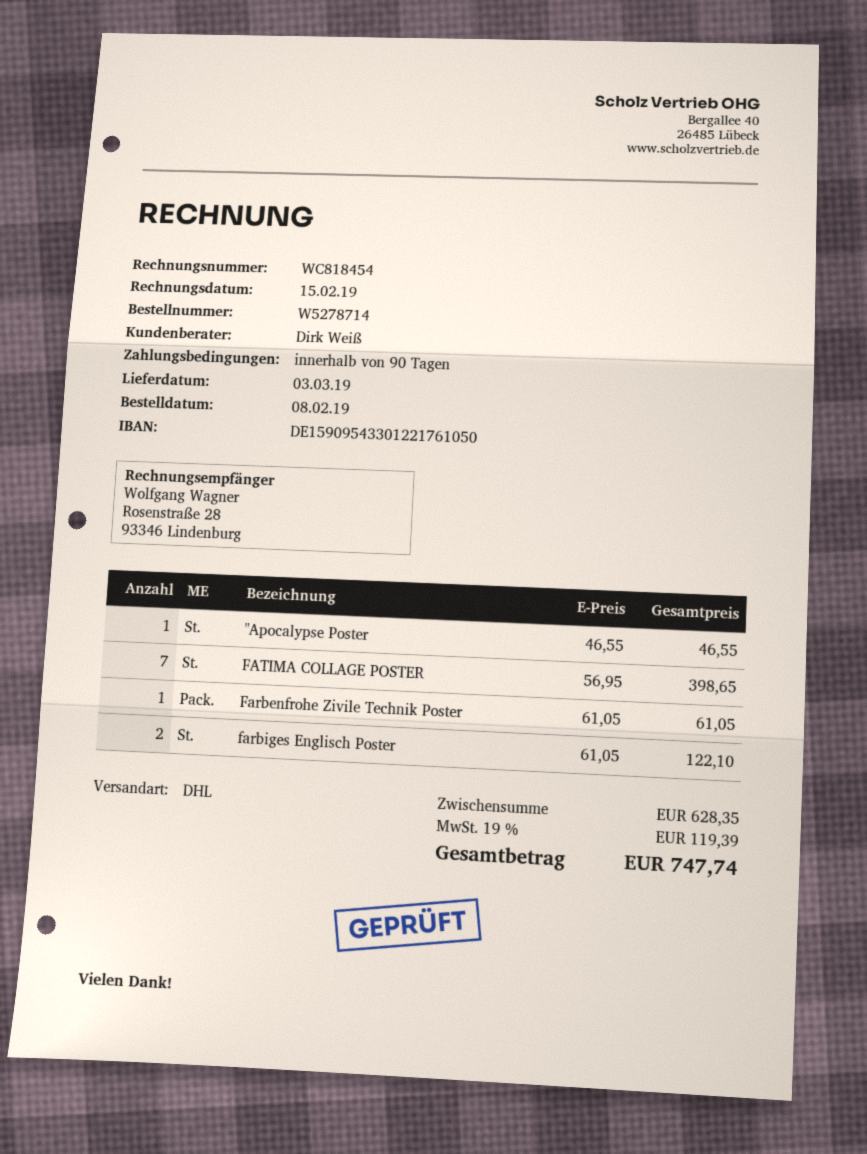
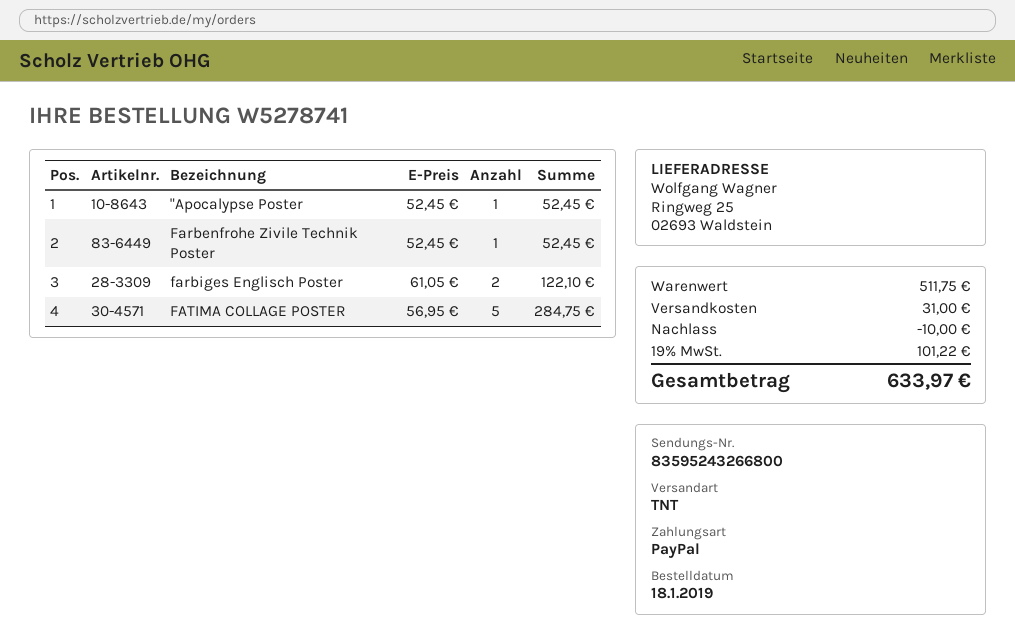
order number: W5278714 -> W5278741
order date: 2019-02-08 -> 2019-01-18
shipping method: DHL -> TNT
"Apocalypse Poster: 1 x 46.55 = 46.55 -> 1 x 52.45 = 52.45
FATIMA COLLAGE POSTER: 7 x 56.95 = 398.65 -> 5 x 56.95 = 284.75
Farbenfrohe Zivile Technik Poster: 1 x 61.05 = 61.05 -> 1 x 52.45 = 52.45
subtotal: 628.35 -> 511.75
discount: none -> 10.00
shipping: none -> 31.00
tax: 19% = 119.39 -> 19% = 101.22
total: 747.74 -> 633.97

